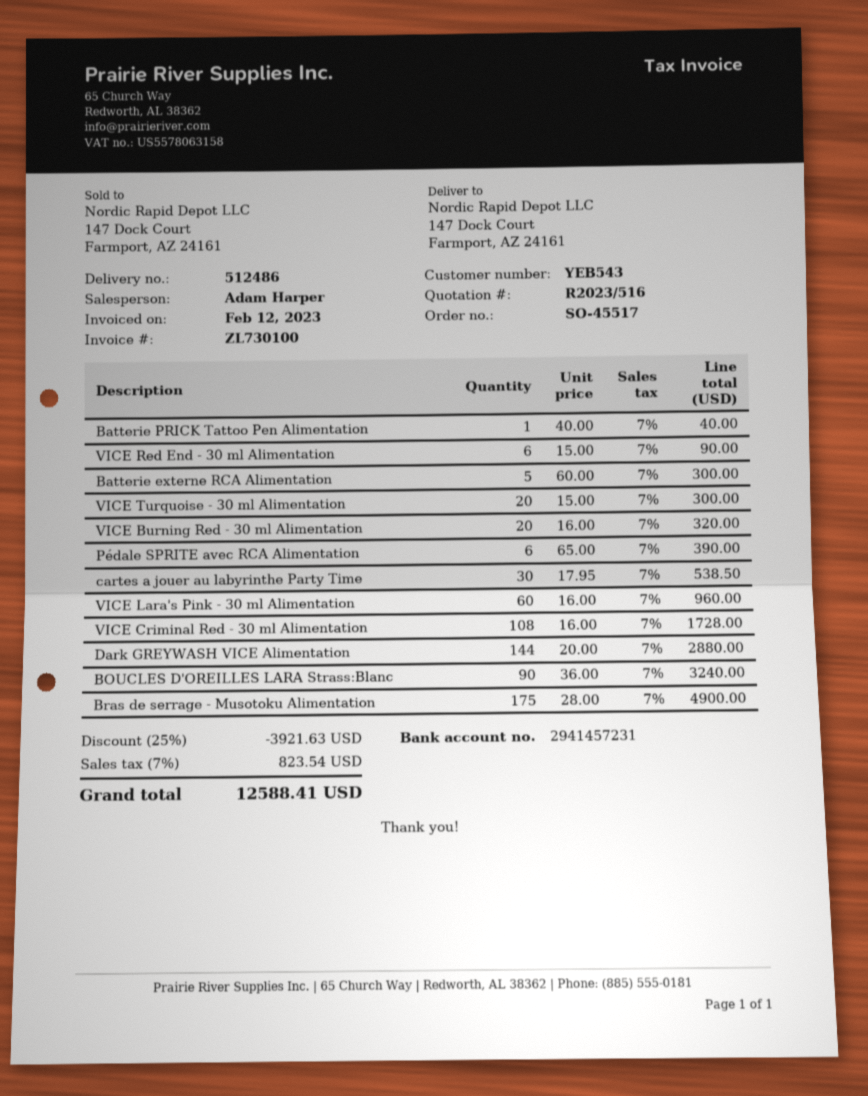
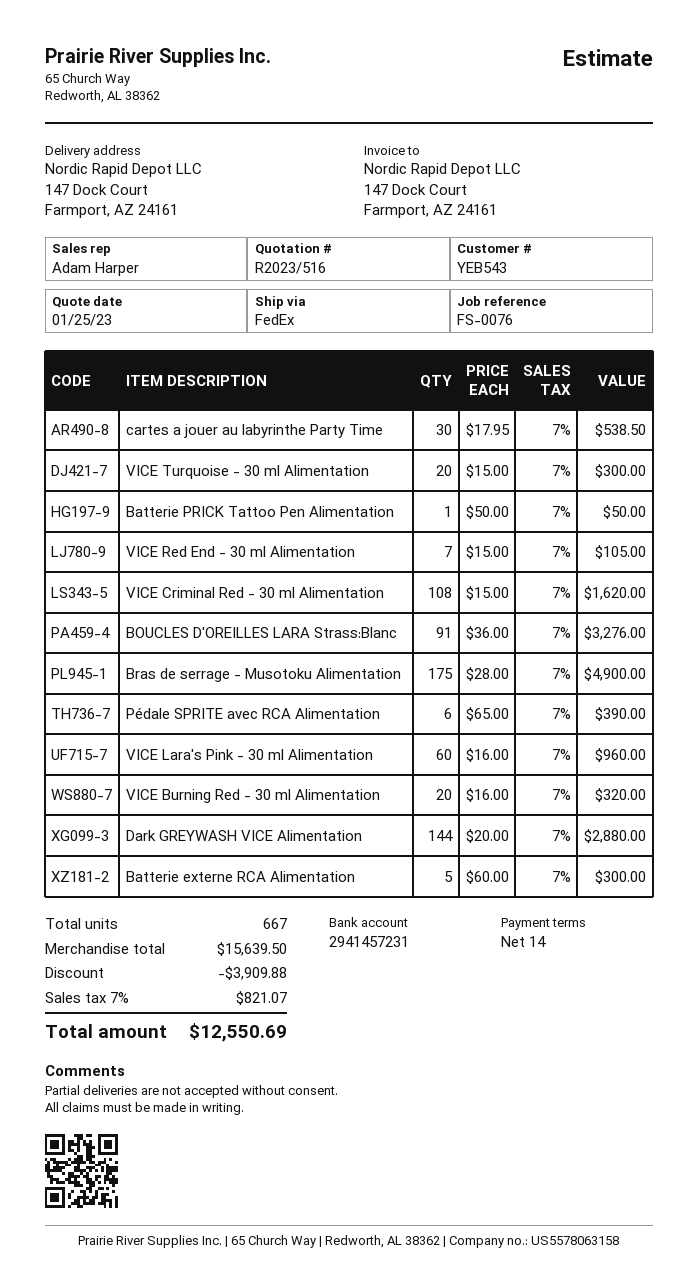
Batterie PRICK Tattoo Pen Alimentation: 1 x 40.00 = 40.00 -> 1 x 50.00 = 50.00
VICE Red End - 30 ml Alimentation: 6 x 15.00 = 90.00 -> 7 x 15.00 = 105.00
VICE Criminal Red - 30 ml Alimentation: 108 x 16.00 = 1728.00 -> 108 x 15.00 = 1620.00
BOUCLES D'OREILLES LARA Strass:Blanc: 90 x 36.00 = 3240.00 -> 91 x 36.00 = 3276.00
discount: 3921.63 -> 3909.88
tax: 7% = 823.54 -> 7% = 821.07
total: 12588.41 -> 12550.69

